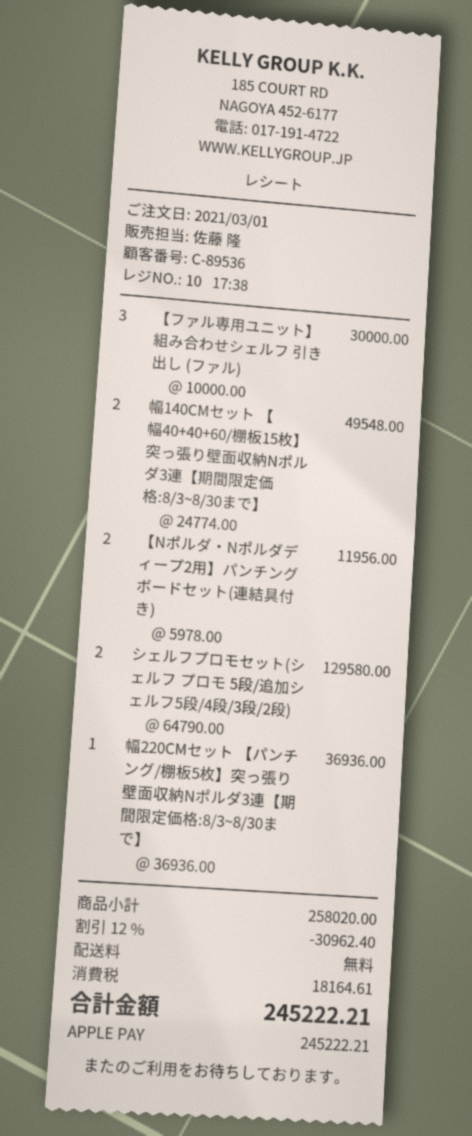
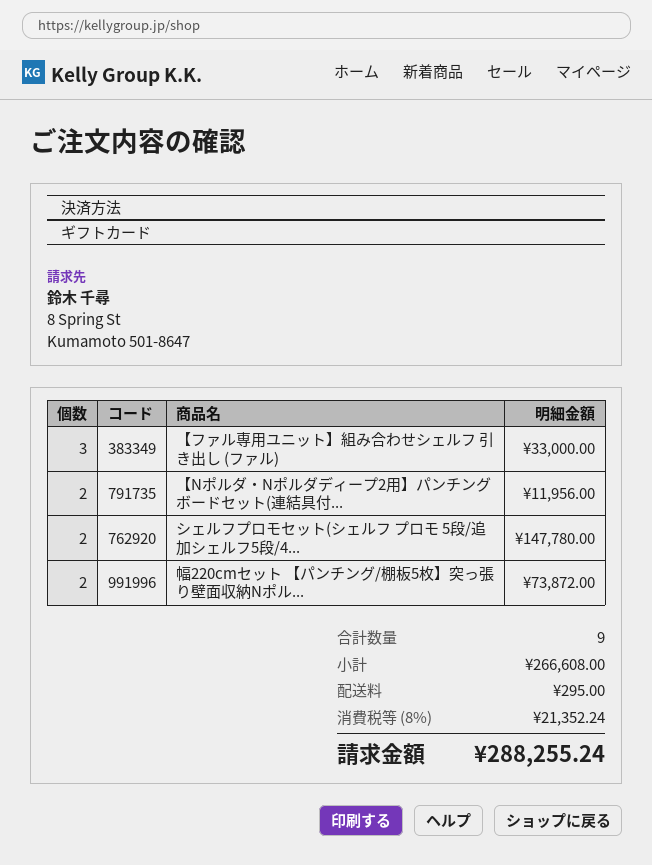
payment method: Apple Pay -> gift card
【ファル専用ユニット】組み合わせシェルフ 引き出し (ファル): 3 for 30000.00 -> 3 for 33000.00
幅140CMセット 【幅40+40+60/棚板15枚】突っ張り壁面収納Nポルダ3連【期間限定価格:8/3~8/30まで】: 2 for 49548.00 -> none
シェルフプロモセット(シェルフ プロモ 5段/追加シェルフ5段/4段/3段/2段): 2 for 129580.00 -> 2 for 147780.00
幅220CMセット 【パンチング/棚板5枚】突っ張り壁面収納Nポルダ3連【期間限定価格:8/3~8/30まで】: 1 for 36936.00 -> 2 for 73872.00
subtotal: 258020.00 -> 266608.00
discount: 12% = 30962.40 -> none
shipping: 0.00 -> 295.00
tax: 18164.61 -> 21352.24
total: 245222.21 -> 288255.24

